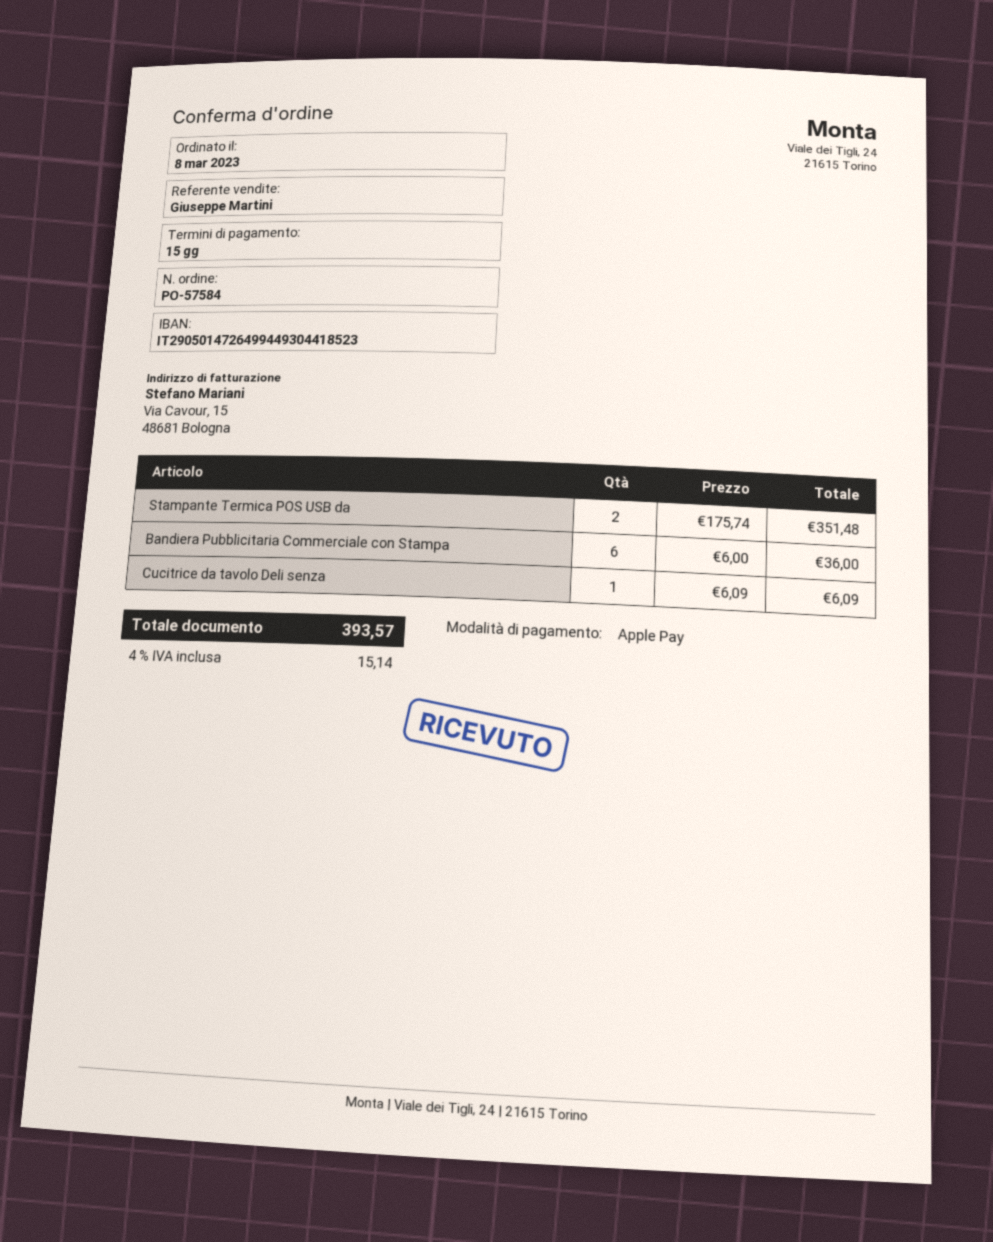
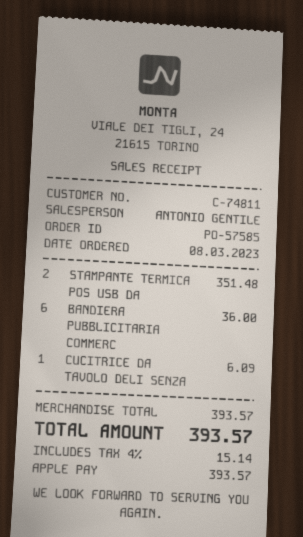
order number: PO-57584 -> PO-57585
sales rep: Giuseppe Martini -> ANTONIO GENTILE

